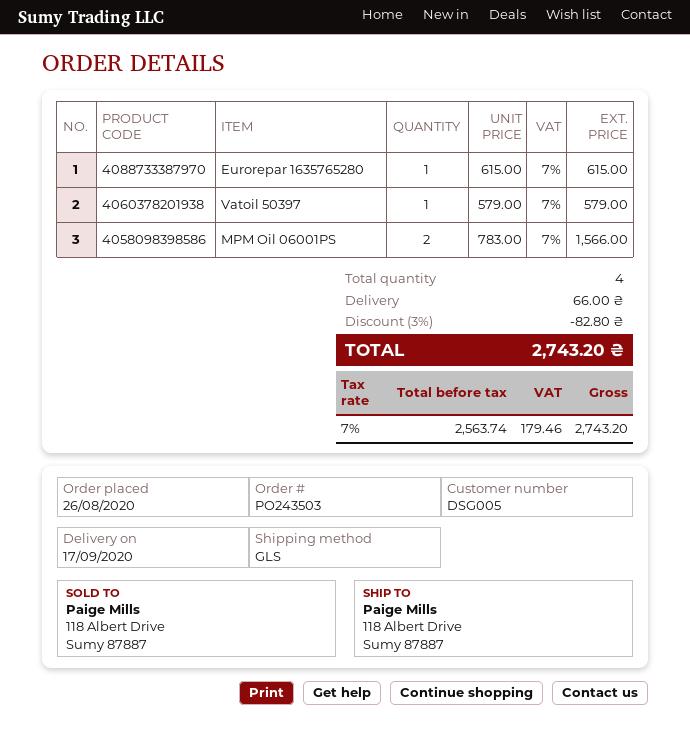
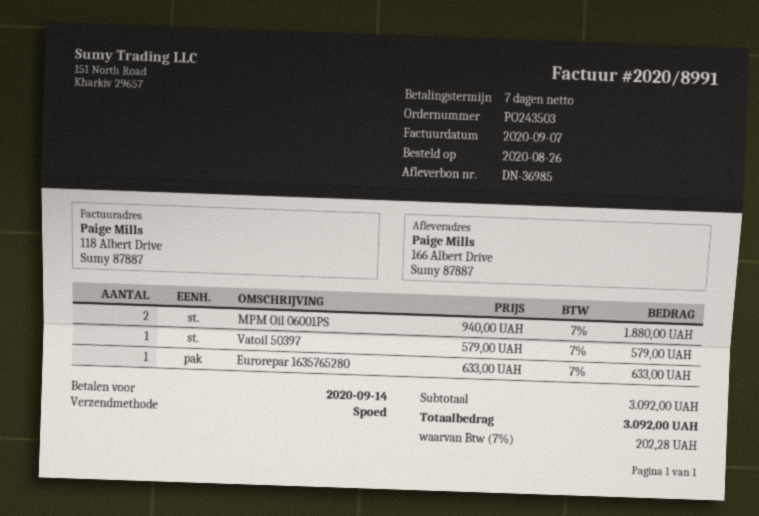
shipping method: GLS -> express
ship to: 118 Albert Drive, Sumy 87887 -> 166 Albert Drive, Sumy 87887
Eurorepar 1635765280: 1 x 615.00 = 615.00 -> 1 x 633.00 = 633.00
MPM Oil 06001PS: 2 x 783.00 = 1566.00 -> 2 x 940.00 = 1880.00
discount: 3% = 82.80 -> none
shipping: 66.00 -> none
tax: 7% = 179.46 -> 7% = 202.28
total: 2743.20 -> 3092.00

